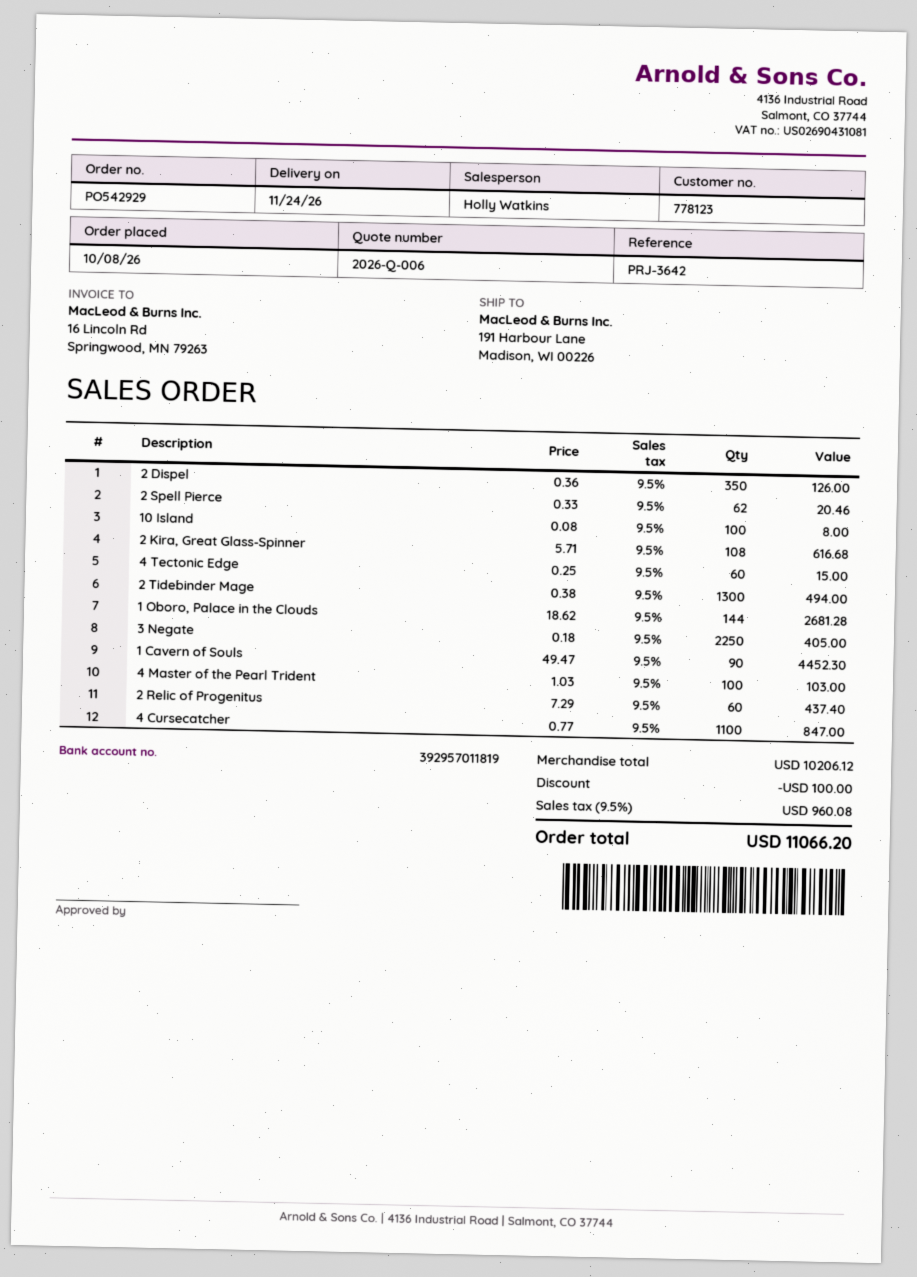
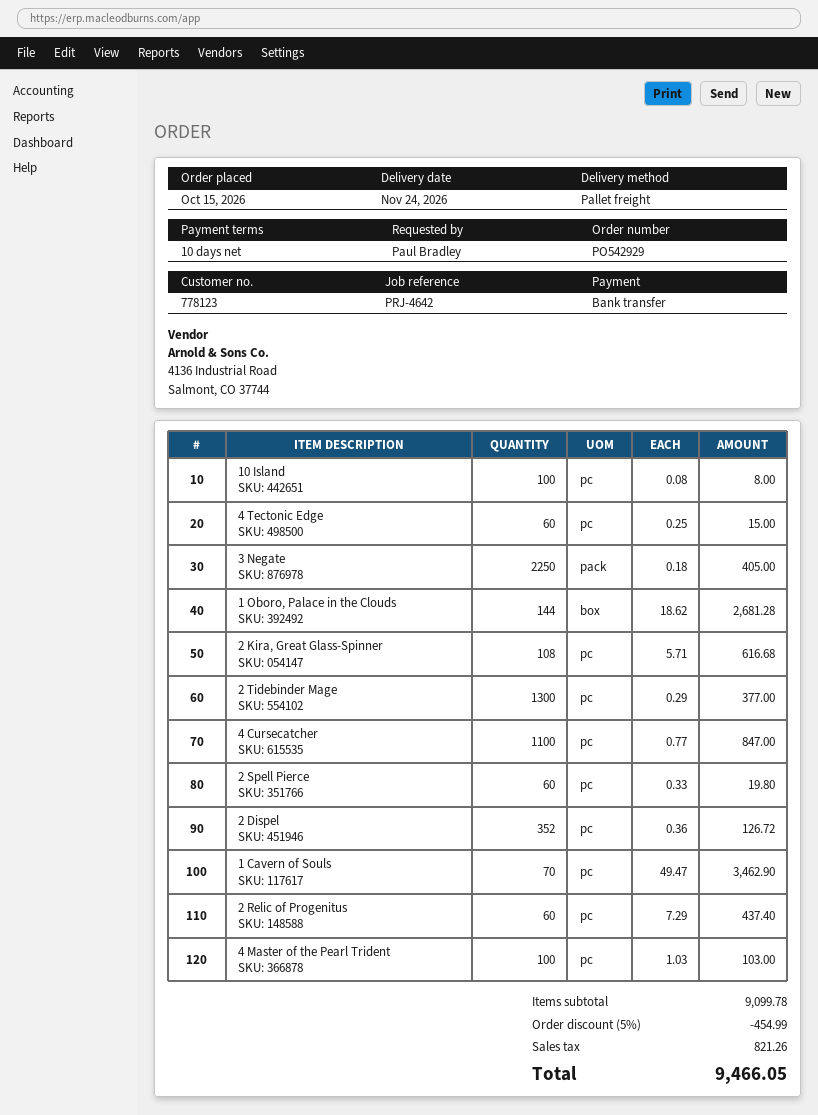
order date: 2026-10-08 -> 2026-10-15
reference: PRJ-3642 -> PRJ-4642
2 Dispel: 350 x 0.36 = 126.00 -> 352 x 0.36 = 126.72
2 Spell Pierce: 62 x 0.33 = 20.46 -> 60 x 0.33 = 19.80
2 Tidebinder Mage: 1300 x 0.38 = 494.00 -> 1300 x 0.29 = 377.00
1 Cavern of Souls: 90 x 49.47 = 4452.30 -> 70 x 49.47 = 3462.90
subtotal: 10206.12 -> 9099.78
discount: 100.00 -> 454.99
tax: 960.08 -> 821.26
total: 11066.20 -> 9466.05

